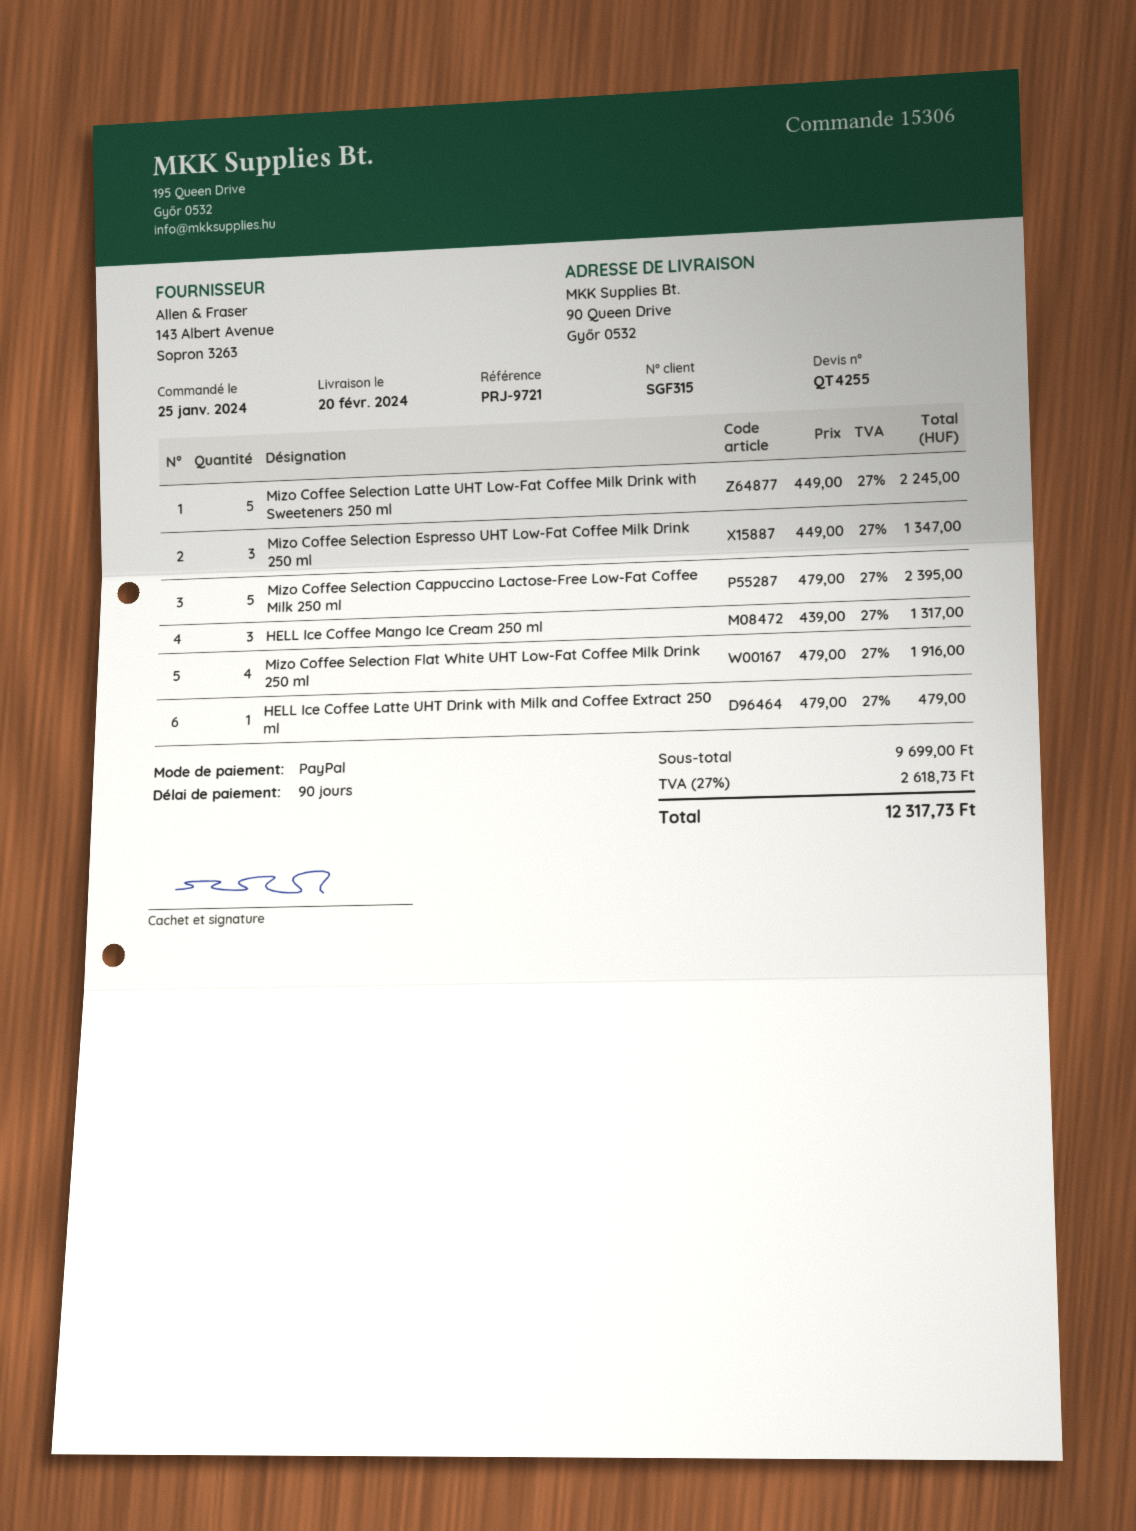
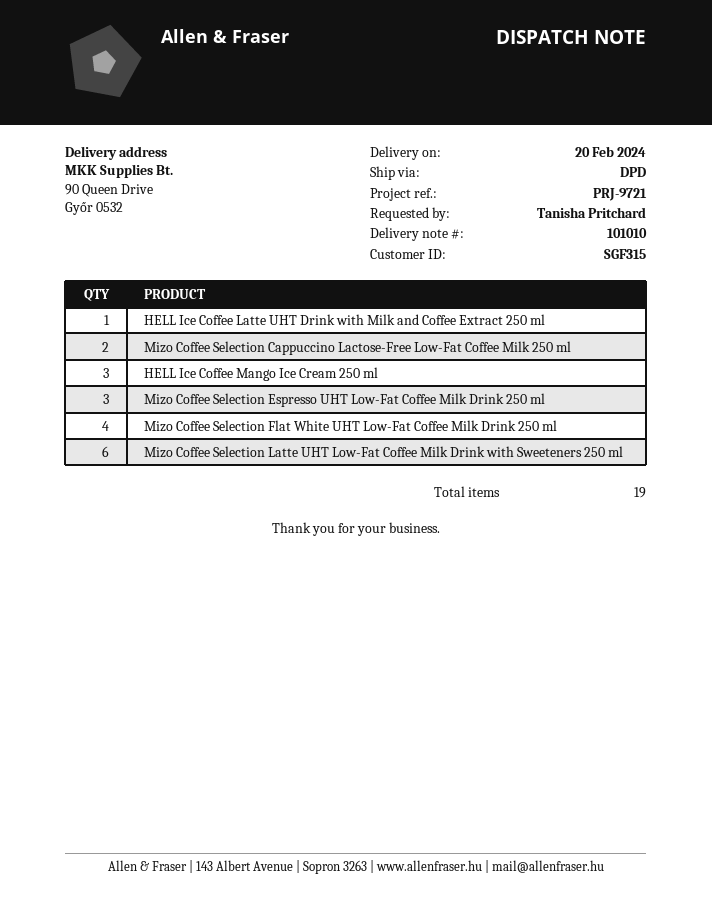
Mizo Coffee Selection Latte UHT Low-Fat Coffee Milk Drink with Sweeteners 250 ml: 5 -> 6
Mizo Coffee Selection Cappuccino Lactose-Free Low-Fat Coffee Milk 250 ml: 5 -> 2

